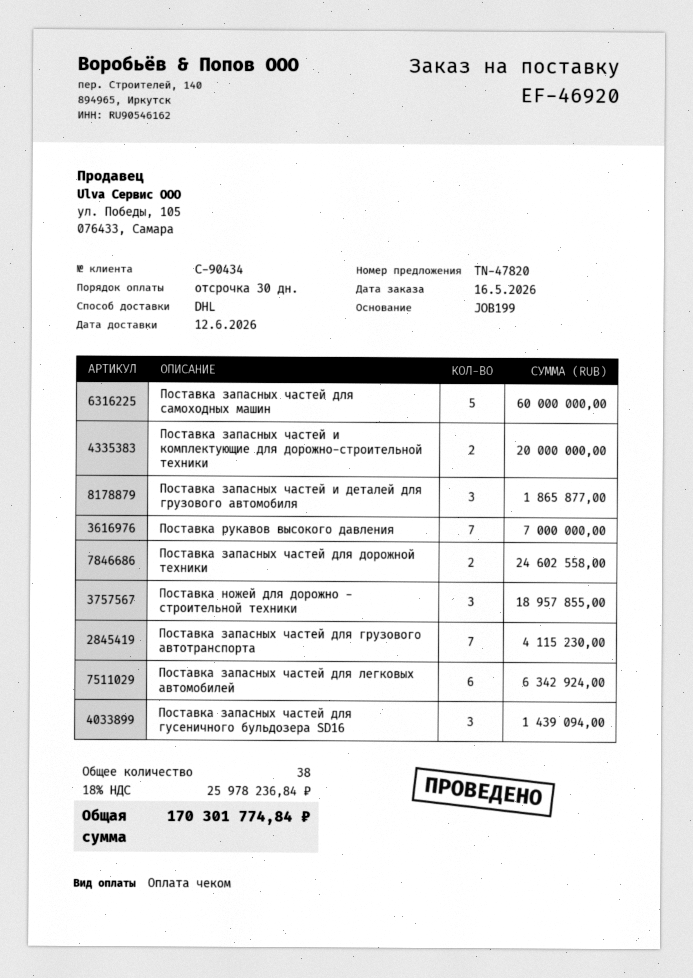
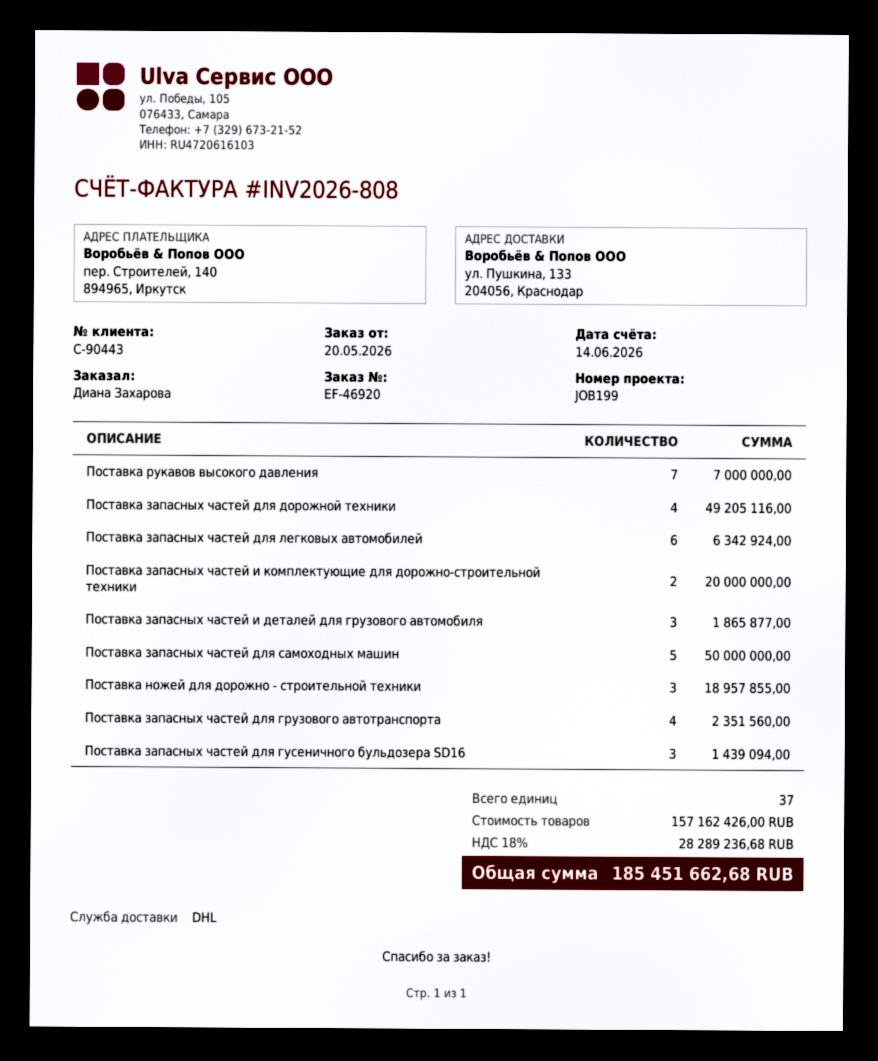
order date: 2026-05-16 -> 2026-05-20
customer number: C-90434 -> C-90443
Поставка запасных частей для самоходных машин: 5 for 60000000.00 -> 5 for 50000000.00
Поставка запасных частей для дорожной техники: 2 for 24602558.00 -> 4 for 49205116.00
Поставка запасных частей для грузового автотранспорта: 7 for 4115230.00 -> 4 for 2351560.00
total quantity: 38 -> 37
tax: 18% = 25978236.84 -> 18% = 28289236.68
total: 170301774.84 -> 185451662.68

